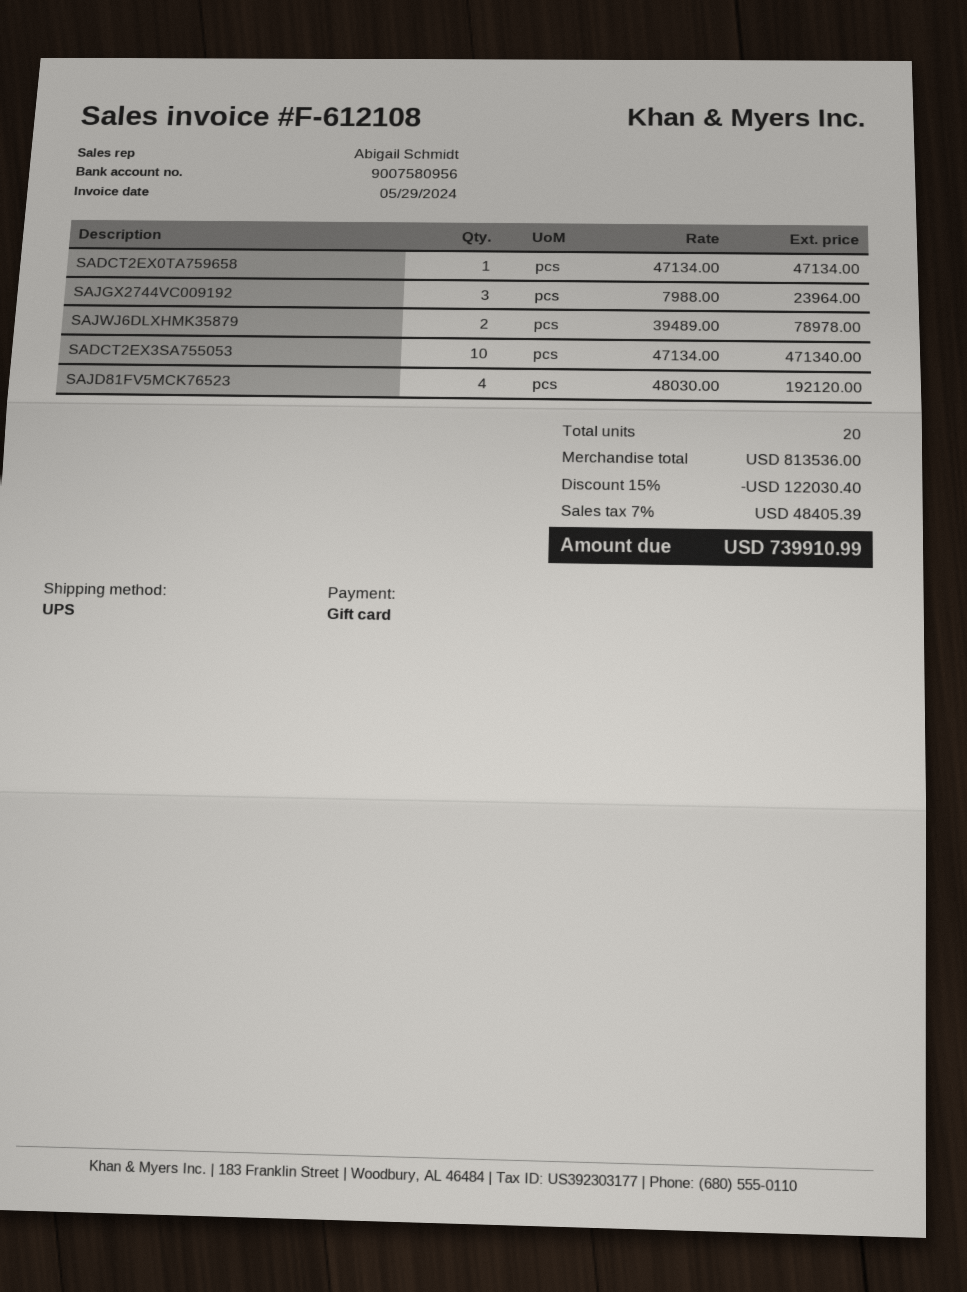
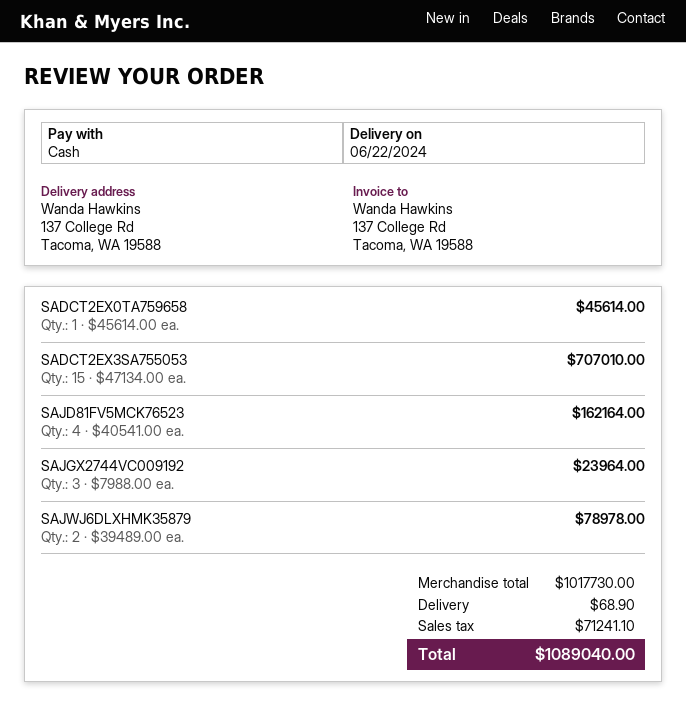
payment method: gift card -> cash
SADCT2EX0TA759658: 1 x 47134.00 = 47134.00 -> 1 x 45614.00 = 45614.00
SADCT2EX3SA755053: 10 x 47134.00 = 471340.00 -> 15 x 47134.00 = 707010.00
SAJD81FV5MCK76523: 4 x 48030.00 = 192120.00 -> 4 x 40541.00 = 162164.00
subtotal: 813536.00 -> 1017730.00
discount: 15% = 122030.40 -> none
shipping: none -> 68.90
tax: 48405.39 -> 71241.10
total: 739910.99 -> 1089040.00

